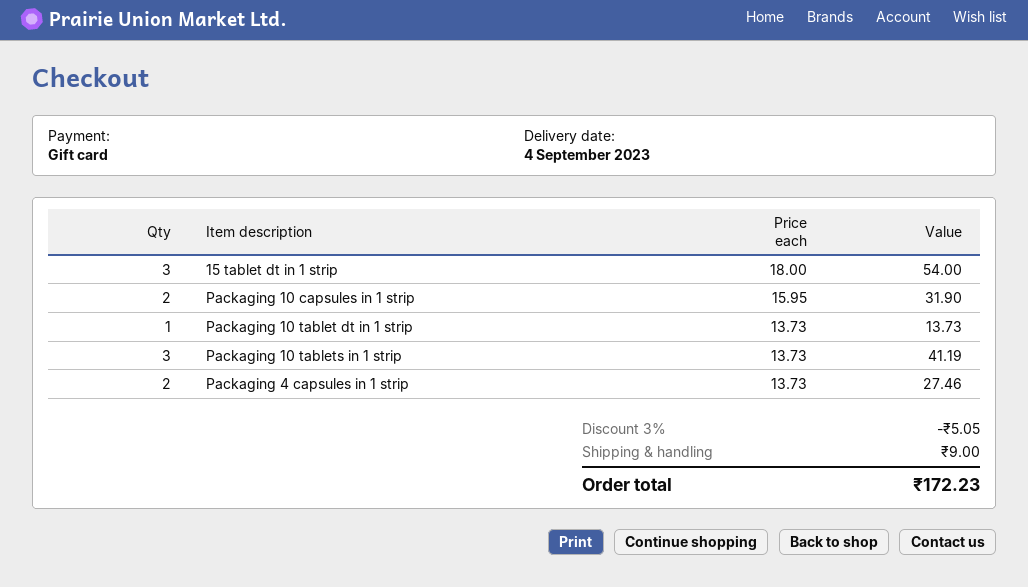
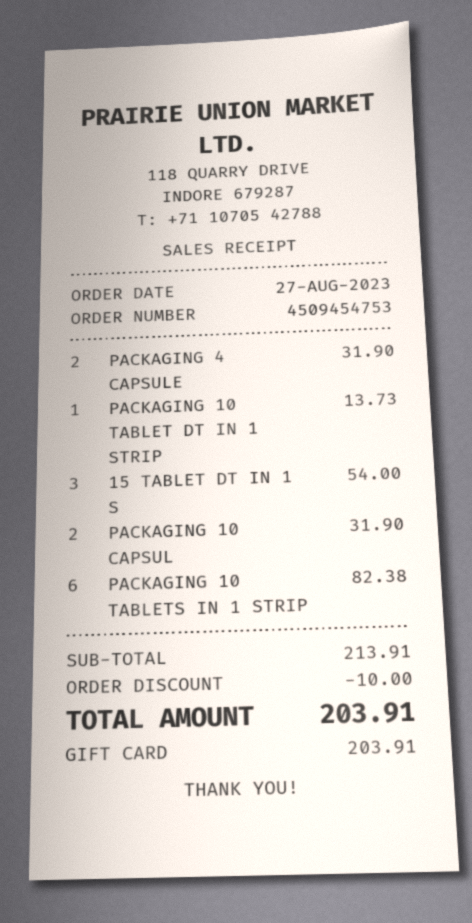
Packaging 10 tablets in 1 strip: 3 for 41.19 -> 6 for 82.38
Packaging 4 capsules in 1 strip: 2 for 27.46 -> 2 for 31.90
discount: 5.05 -> 10.00
shipping: 9.00 -> none
total: 172.23 -> 203.91

